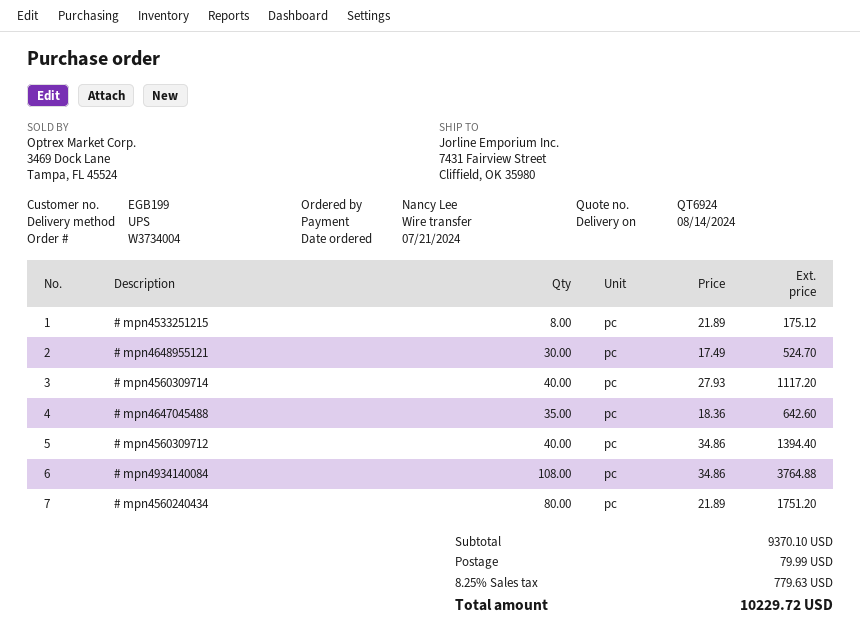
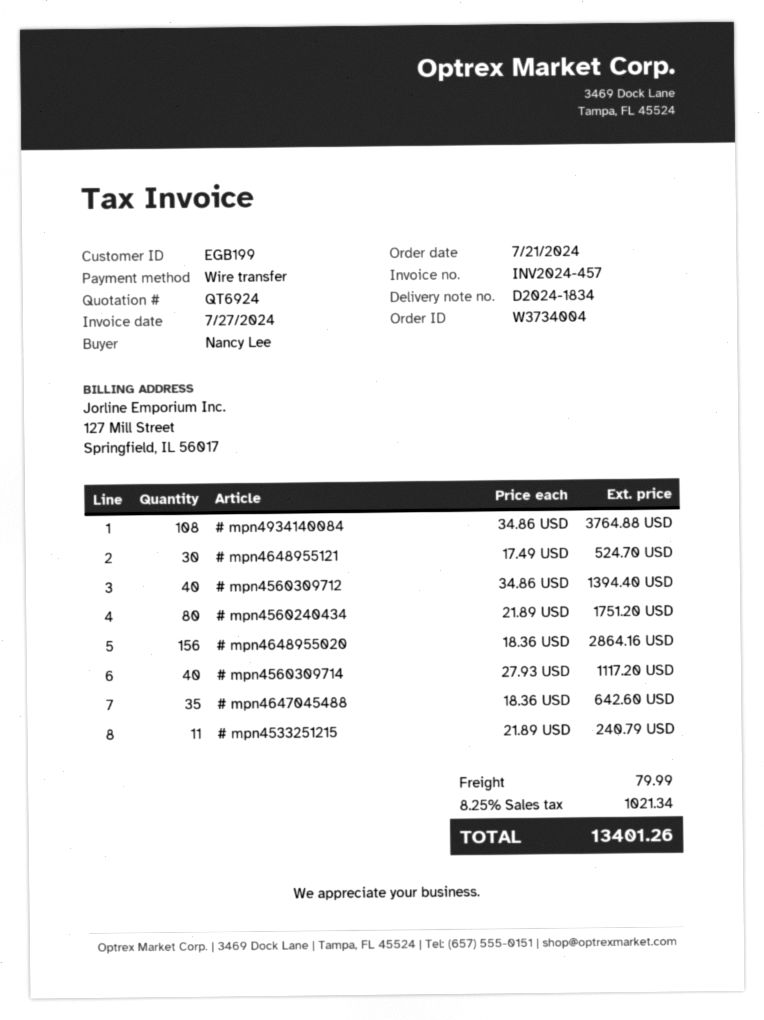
# mpn4533251215: 8 x 21.89 = 175.12 -> 11 x 21.89 = 240.79
# mpn4648955020: none -> 156 x 18.36 = 2864.16
tax: 8.25% = 779.63 -> 8.25% = 1021.34
total: 10229.72 -> 13401.26

